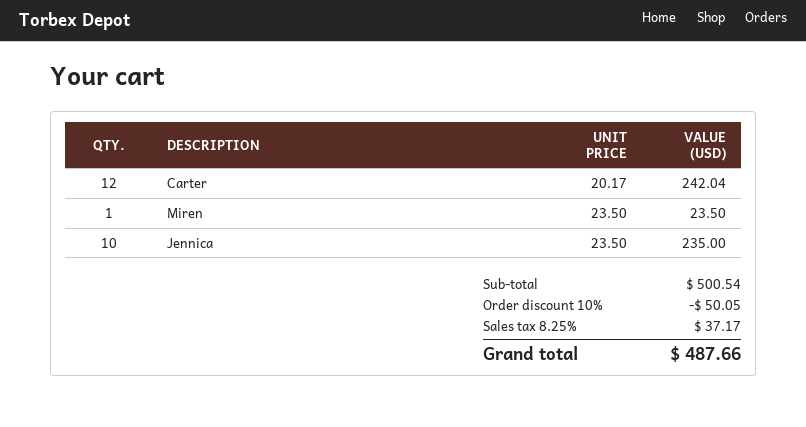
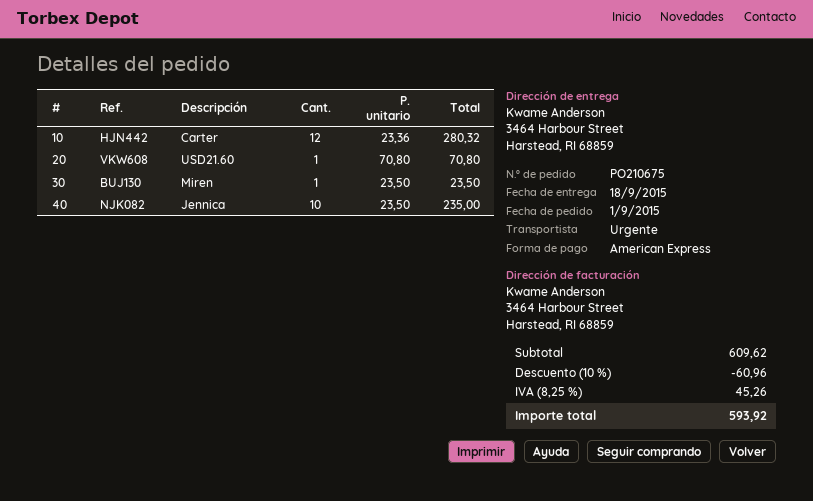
Carter: 12 x 20.17 = 242.04 -> 12 x 23.36 = 280.32
USD21.60: none -> 1 x 70.80 = 70.80
subtotal: 500.54 -> 609.62
discount: 10% = 50.05 -> 10% = 60.96
tax: 8.25% = 37.17 -> 8.25% = 45.26
total: 487.66 -> 593.92

